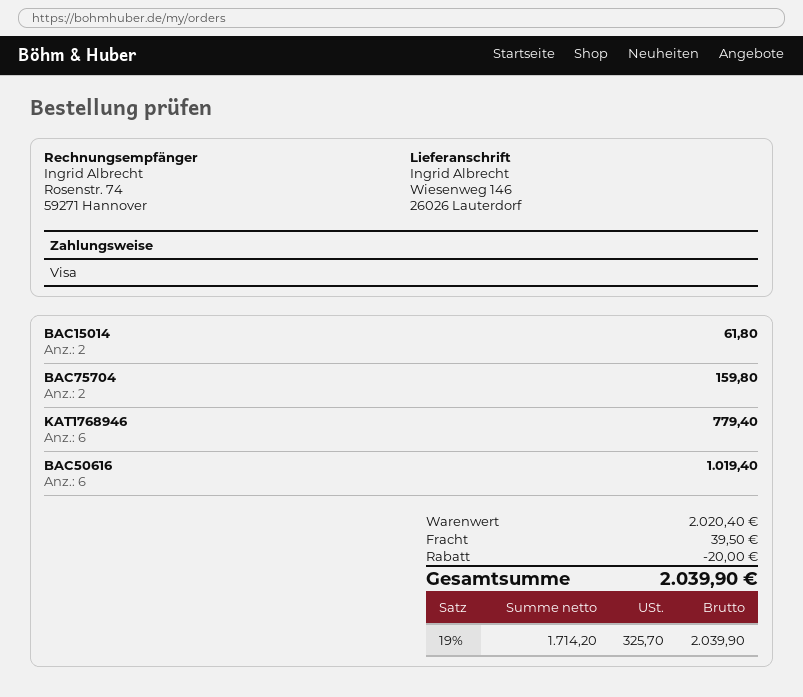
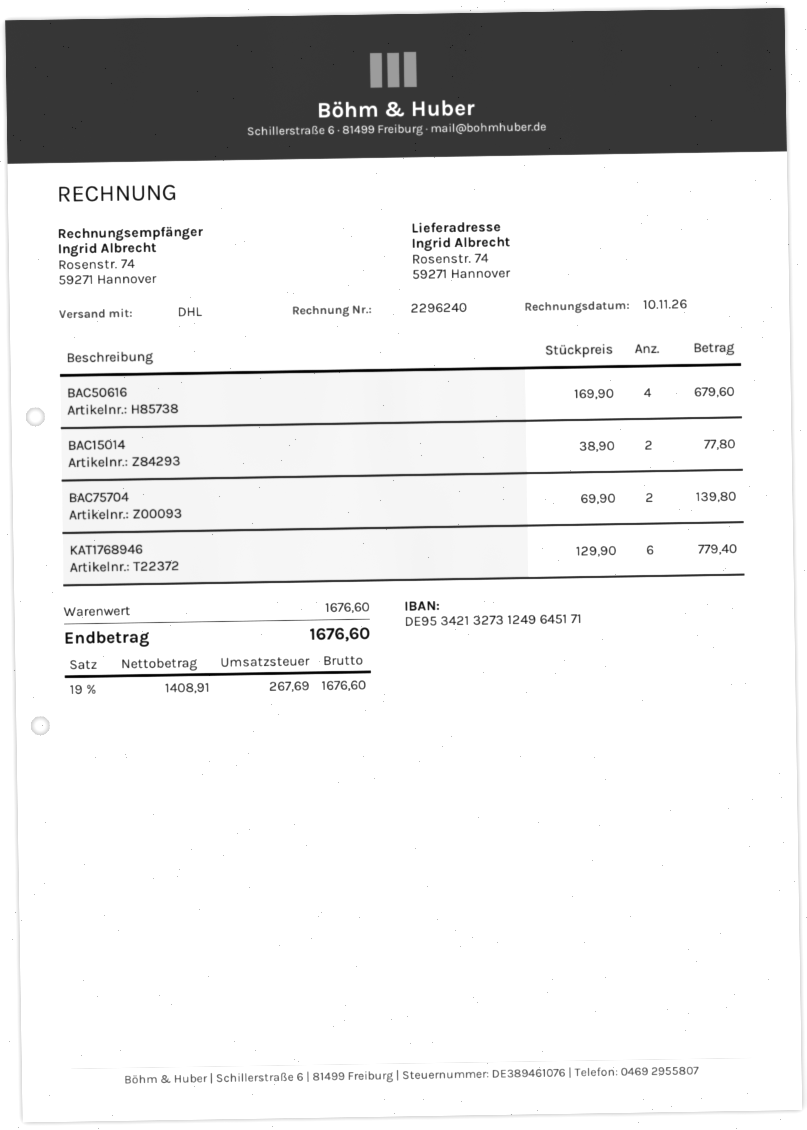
ship to: Wiesenweg 146, 26026 Lauterdorf -> Rosenstr. 74, 59271 Hannover
BAC15014: 2 for 61.80 -> 2 for 77.80
BAC75704: 2 for 159.80 -> 2 for 139.80
BAC50616: 6 for 1019.40 -> 4 for 679.60
subtotal: 2020.40 -> 1676.60
discount: 20.00 -> none
shipping: 39.50 -> none
net: 1714.20 -> 1408.91
tax: 19% = 325.70 -> 19% = 267.69
total: 2039.90 -> 1676.60

